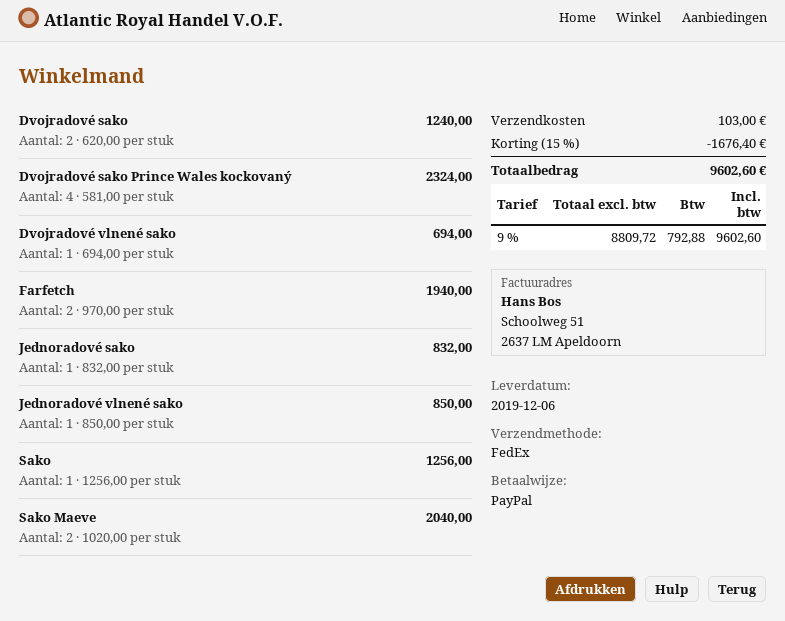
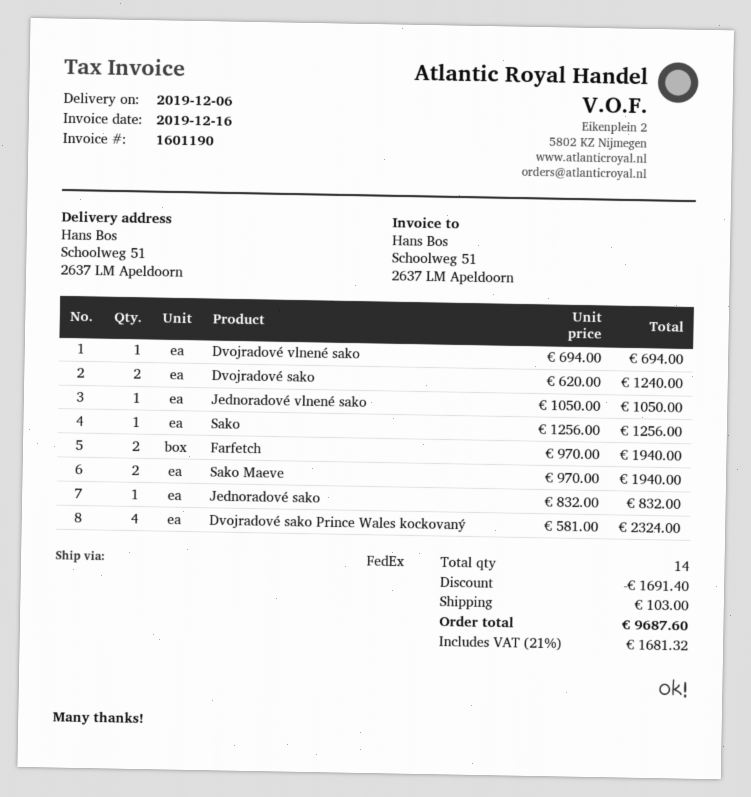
Jednoradové vlnené sako: 1 x 850.00 = 850.00 -> 1 x 1050.00 = 1050.00
Sako Maeve: 2 x 1020.00 = 2040.00 -> 2 x 970.00 = 1940.00
discount: 1676.40 -> 1691.40
tax: 9% = 792.88 -> 21% = 1681.32
total: 9602.60 -> 9687.60

